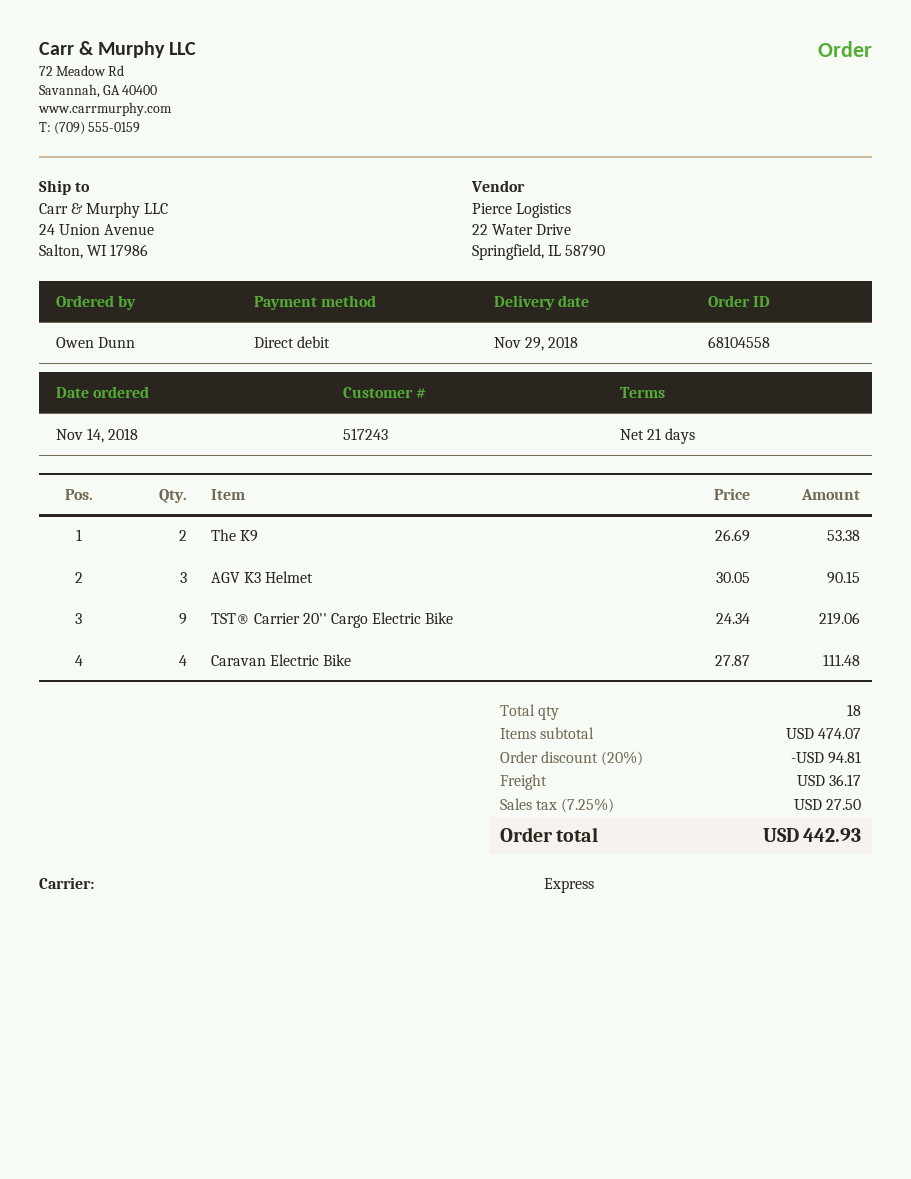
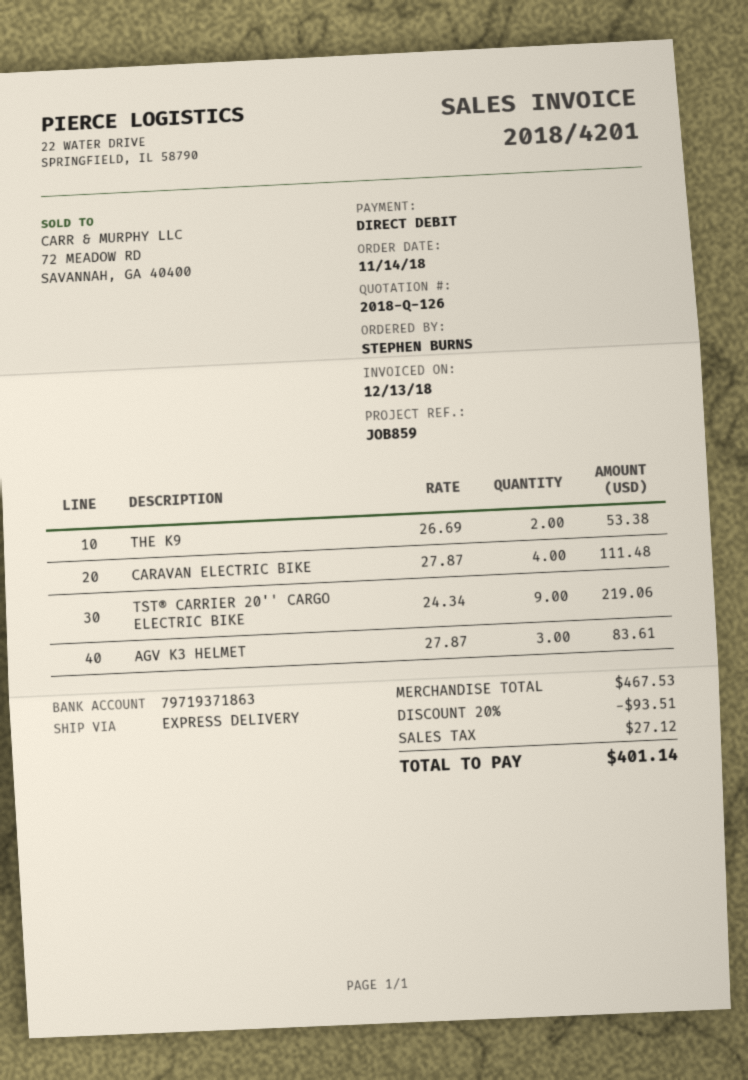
ordered by: Owen Dunn -> STEPHEN BURNS
AGV K3 Helmet: 3 x 30.05 = 90.15 -> 3 x 27.87 = 83.61
subtotal: 474.07 -> 467.53
discount: 20% = 94.81 -> 20% = 93.51
shipping: 36.17 -> none
tax: 27.50 -> 27.12
total: 442.93 -> 401.14

